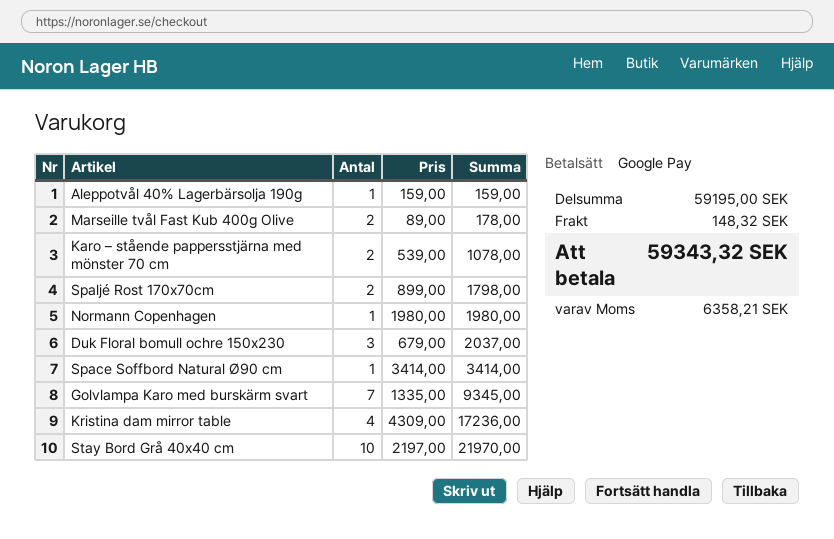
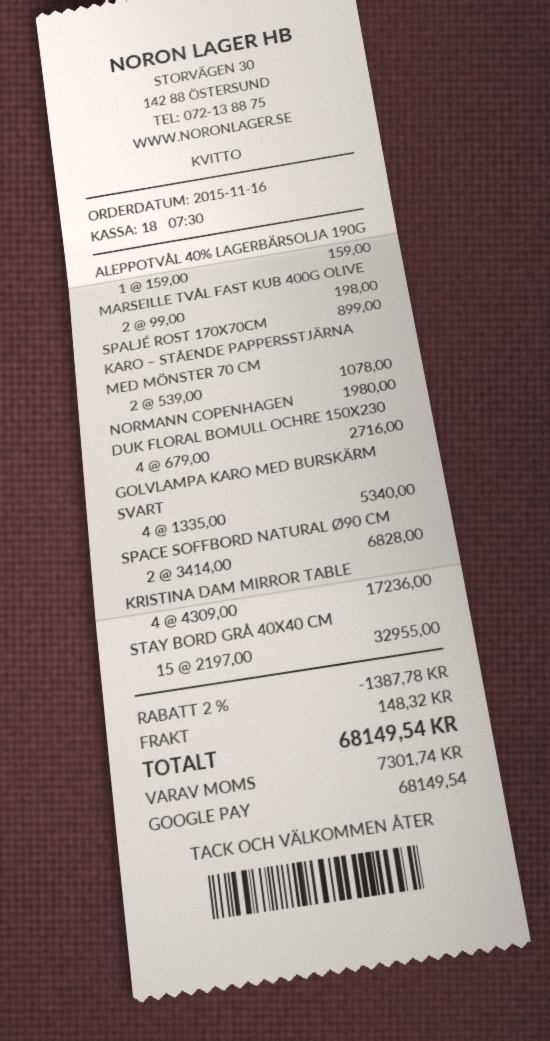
Marseille tvål Fast Kub 400g Olive: 2 x 89.00 = 178.00 -> 2 x 99.00 = 198.00
Spaljé Rost 170x70cm: 2 x 899.00 = 1798.00 -> 1 x 899.00 = 899.00
Duk Floral bomull ochre 150x230: 3 x 679.00 = 2037.00 -> 4 x 679.00 = 2716.00
Space Soffbord Natural Ø90 cm: 1 x 3414.00 = 3414.00 -> 2 x 3414.00 = 6828.00
Golvlampa Karo med burskärm svart: 7 x 1335.00 = 9345.00 -> 4 x 1335.00 = 5340.00
Stay Bord Grå 40x40 cm: 10 x 2197.00 = 21970.00 -> 15 x 2197.00 = 32955.00
discount: none -> 2% = 1387.78
tax: 6358.21 -> 7301.74
total: 59343.32 -> 68149.54

